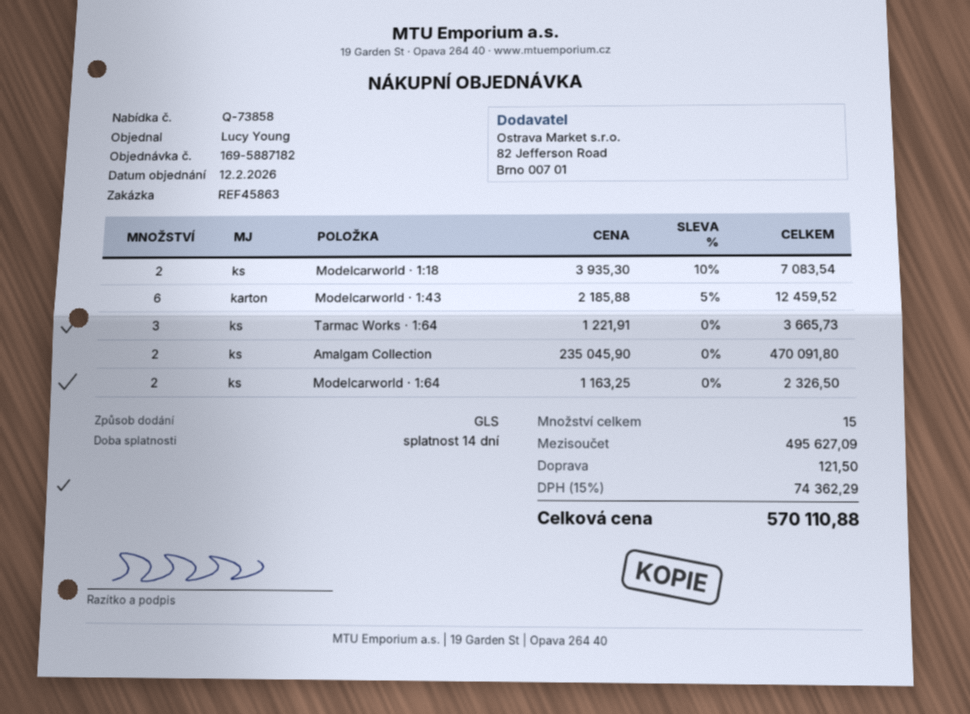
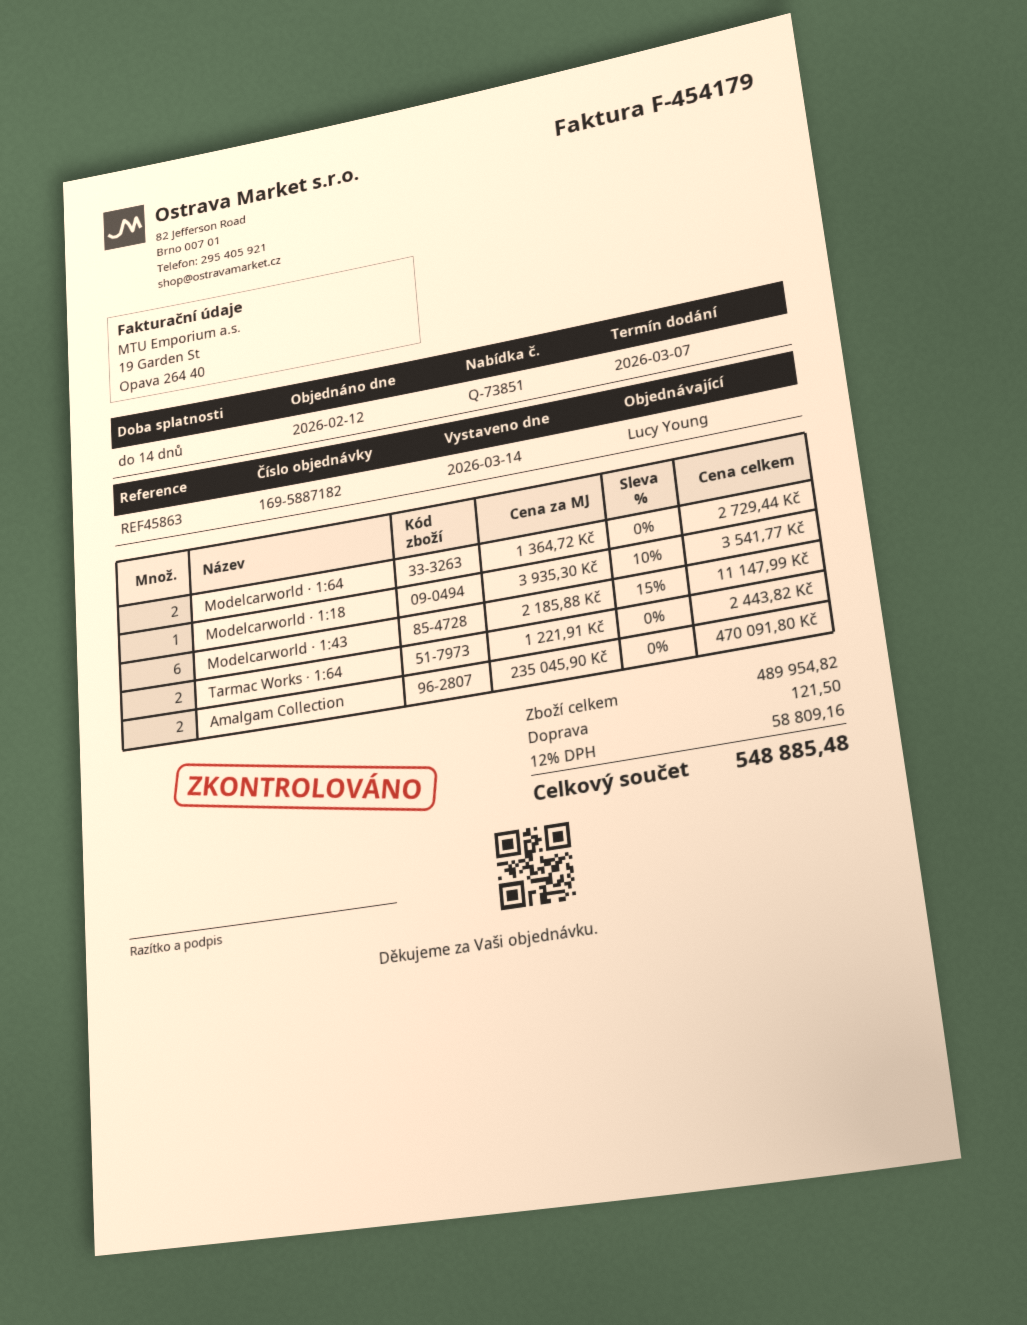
quote number: Q-73858 -> Q-73851
Modelcarworld · 1:18: 2 x 3935.30 - 10% = 7083.54 -> 1 x 3935.30 - 10% = 3541.77
Modelcarworld · 1:43: 6 x 2185.88 - 5% = 12459.52 -> 6 x 2185.88 - 15% = 11147.99
Tarmac Works · 1:64: 3 x 1221.91 = 3665.73 -> 2 x 1221.91 = 2443.82
Modelcarworld · 1:64: 2 x 1163.25 = 2326.50 -> 2 x 1364.72 = 2729.44
subtotal: 495627.09 -> 489954.82
tax: 15% = 74362.29 -> 12% = 58809.16
total: 570110.88 -> 548885.48

